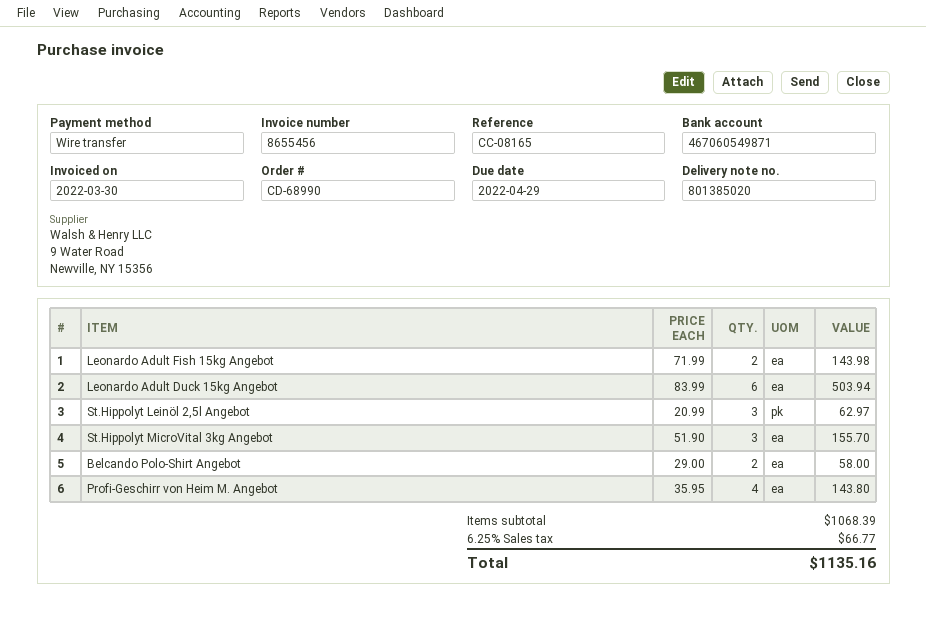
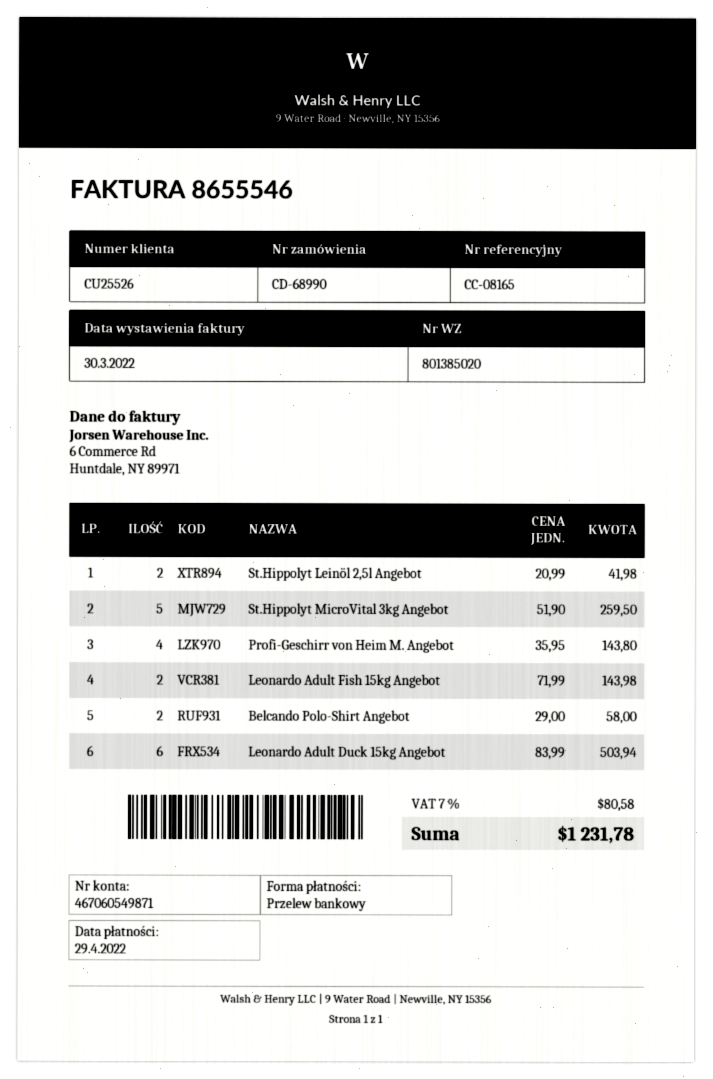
invoice number: 8655456 -> 8655546
St.Hippolyt Leinöl 2,5l Angebot: 3 x 20.99 = 62.97 -> 2 x 20.99 = 41.98
St.Hippolyt MicroVital 3kg Angebot: 3 x 51.90 = 155.70 -> 5 x 51.90 = 259.50
tax: 6.25% = 66.77 -> 7% = 80.58
total: 1135.16 -> 1231.78

